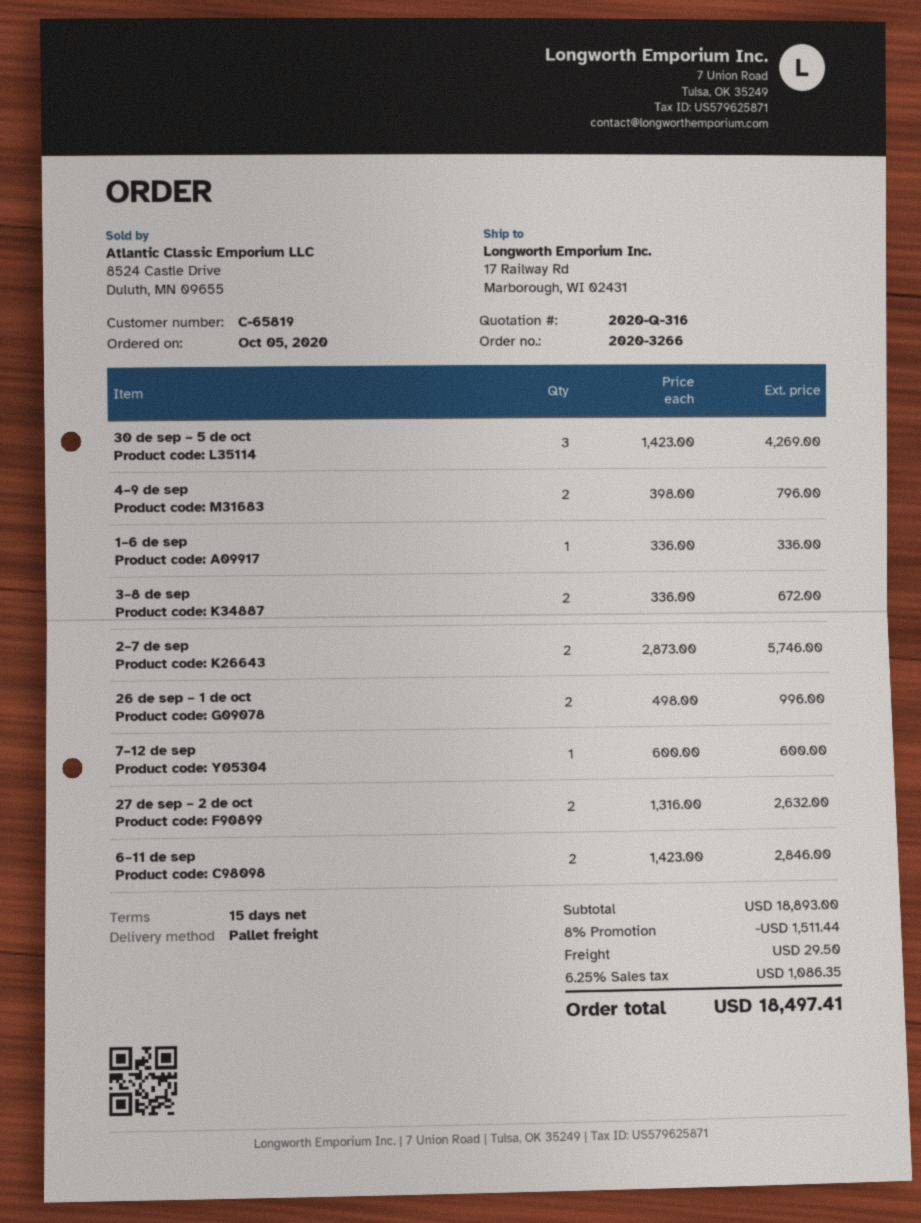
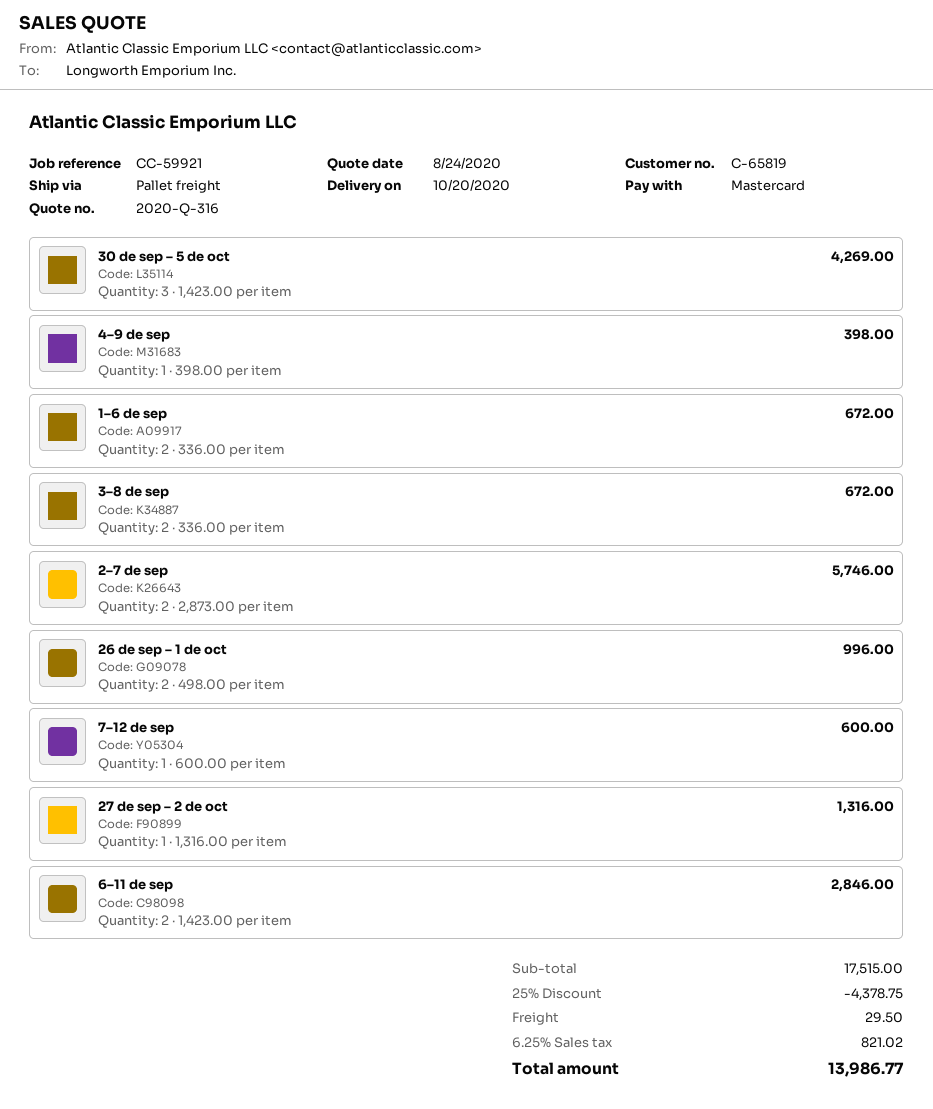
4–9 de sep: 2 x 398.00 = 796.00 -> 1 x 398.00 = 398.00
1–6 de sep: 1 x 336.00 = 336.00 -> 2 x 336.00 = 672.00
27 de sep – 2 de oct: 2 x 1316.00 = 2632.00 -> 1 x 1316.00 = 1316.00
subtotal: 18893.00 -> 17515.00
discount: 8% = 1511.44 -> 25% = 4378.75
tax: 6.25% = 1086.35 -> 6.25% = 821.02
total: 18497.41 -> 13986.77

